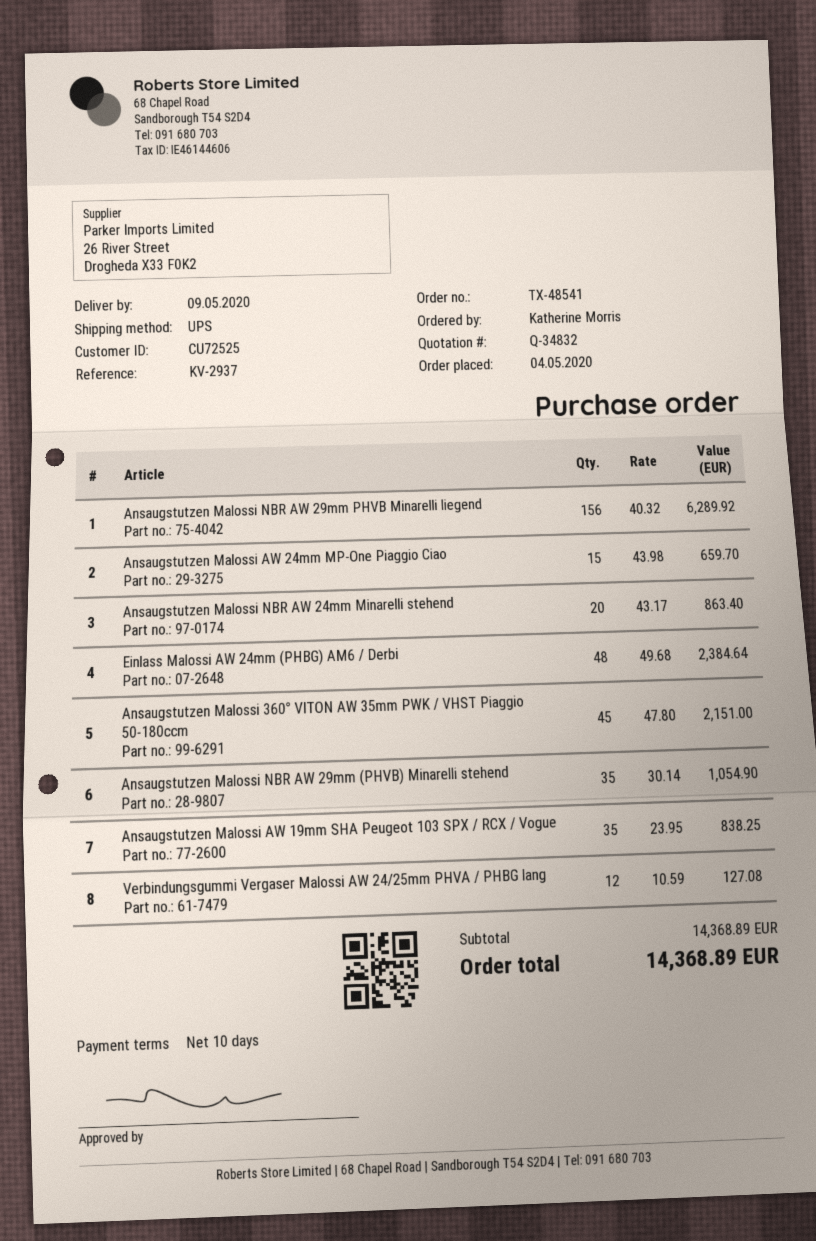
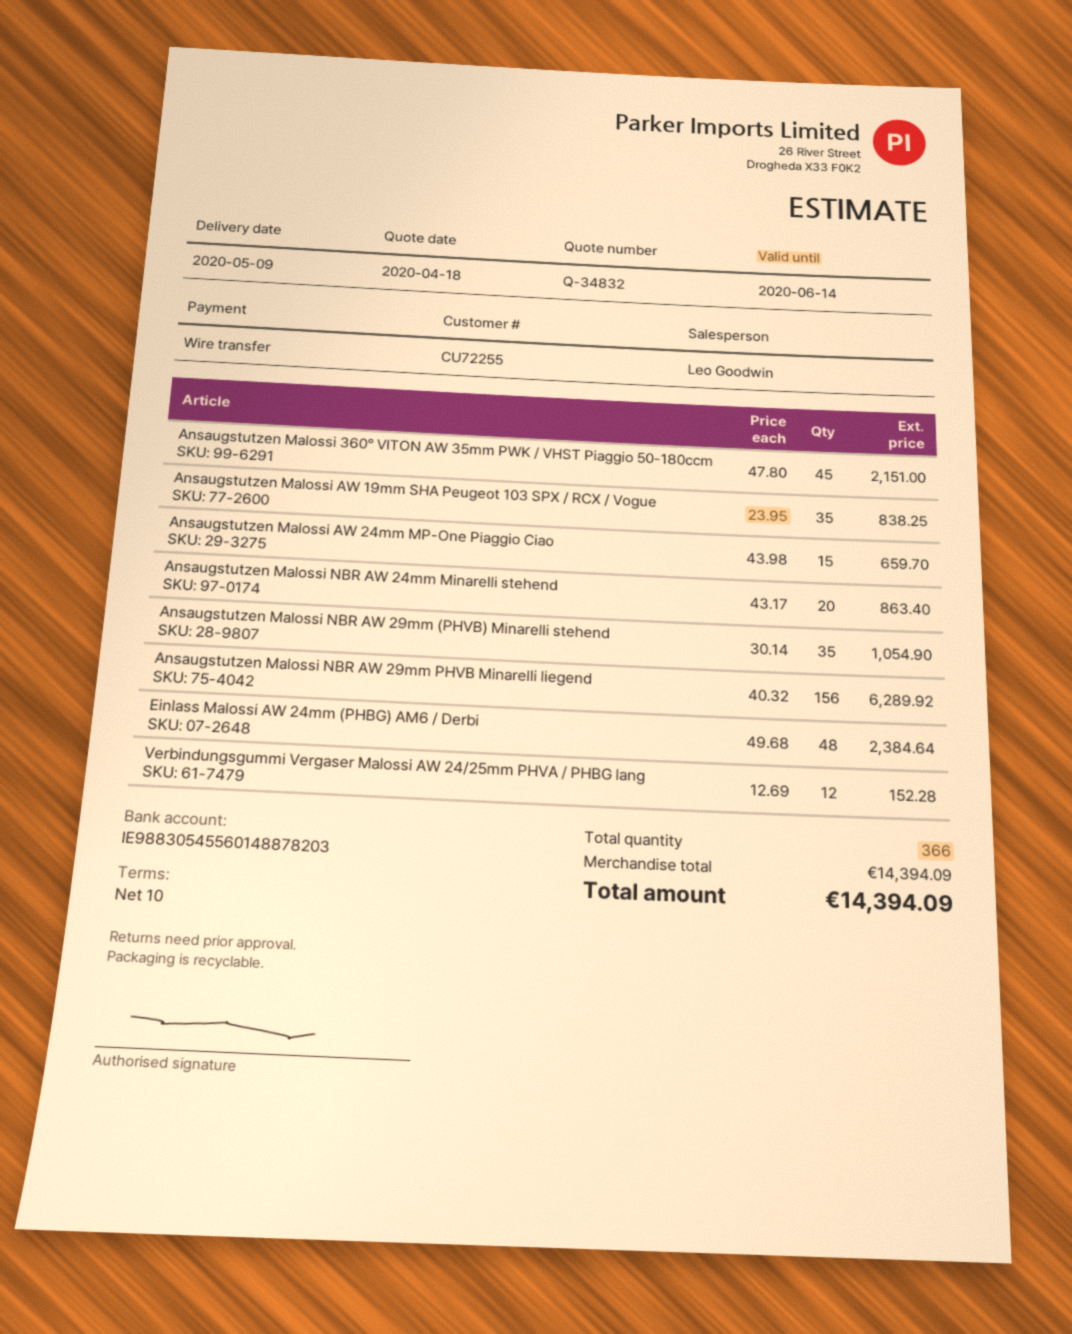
customer number: CU72525 -> CU72255
Verbindungsgummi Vergaser Malossi AW 24/25mm PHVA / PHBG lang: 12 x 10.59 = 127.08 -> 12 x 12.69 = 152.28
subtotal: 14368.89 -> 14394.09
total: 14368.89 -> 14394.09

